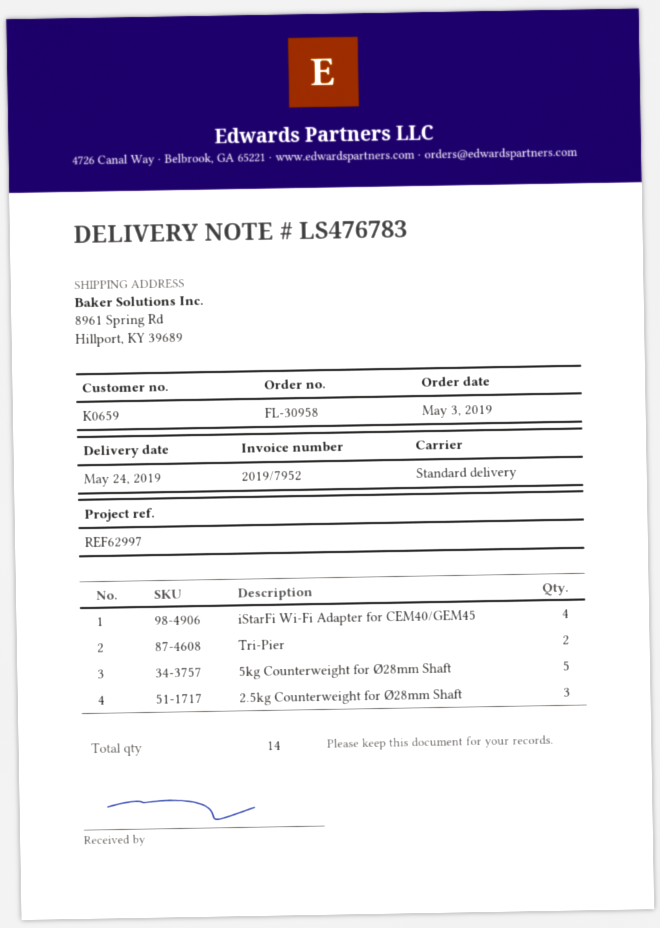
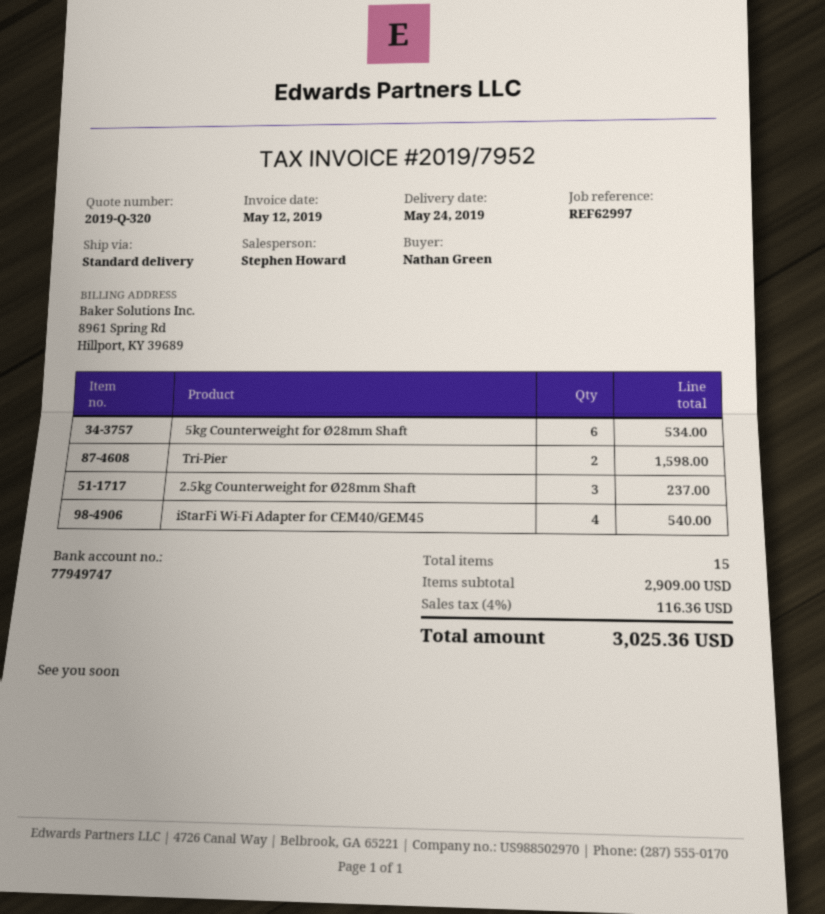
5kg Counterweight for Ø28mm Shaft: 5 -> 6
total quantity: 14 -> 15

